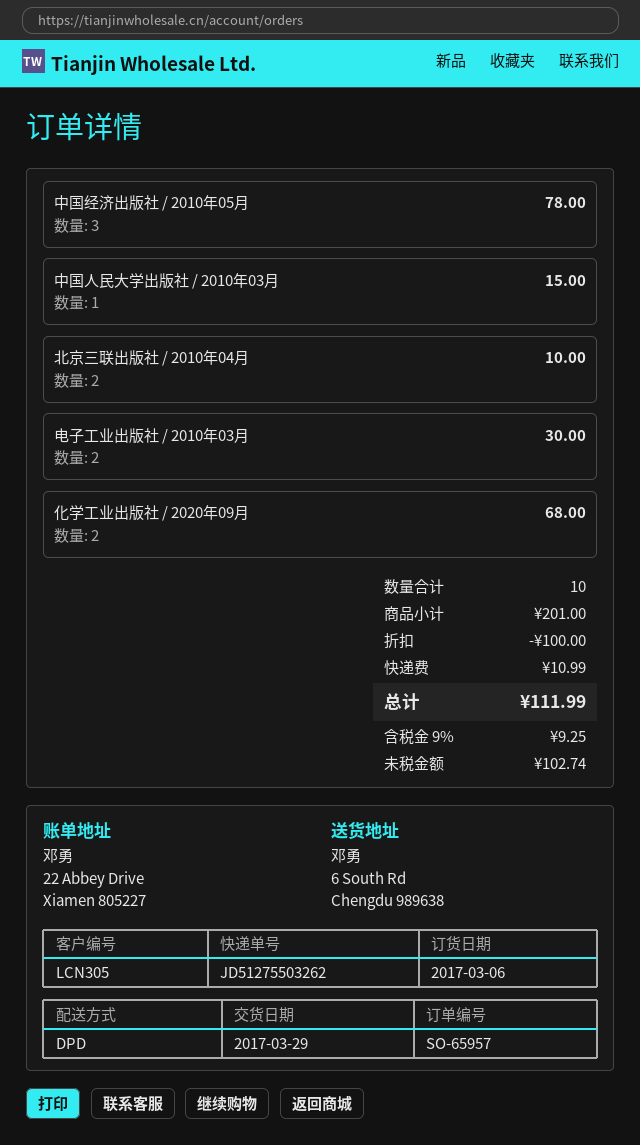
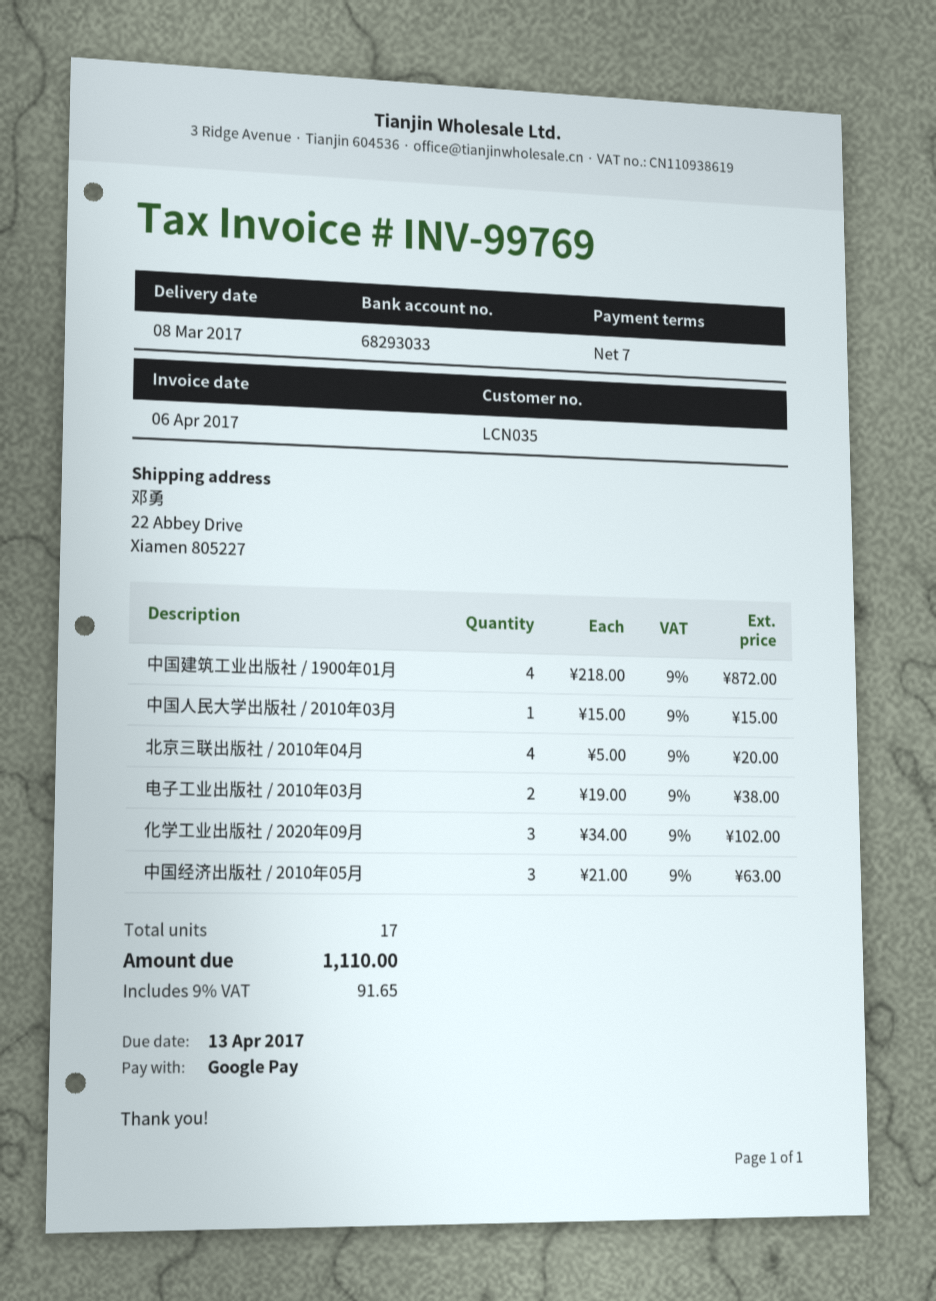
delivery date: 2017-03-29 -> 2017-03-08
customer number: LCN305 -> LCN035
ship to: 6 South Rd, Chengdu 989638 -> 22 Abbey Drive, Xiamen 805227
中国经济出版社 / 2010年05月: 3 for 78.00 -> 3 for 63.00
北京三联出版社 / 2010年04月: 2 for 10.00 -> 4 for 20.00
电子工业出版社 / 2010年03月: 2 for 30.00 -> 2 for 38.00
化学工业出版社 / 2020年09月: 2 for 68.00 -> 3 for 102.00
中国建筑工业出版社 / 1900年01月: none -> 4 for 872.00
total quantity: 10 -> 17
discount: 100.00 -> none
shipping: 10.99 -> none
tax: 9% = 9.25 -> 9% = 91.65
total: 111.99 -> 1110.00

